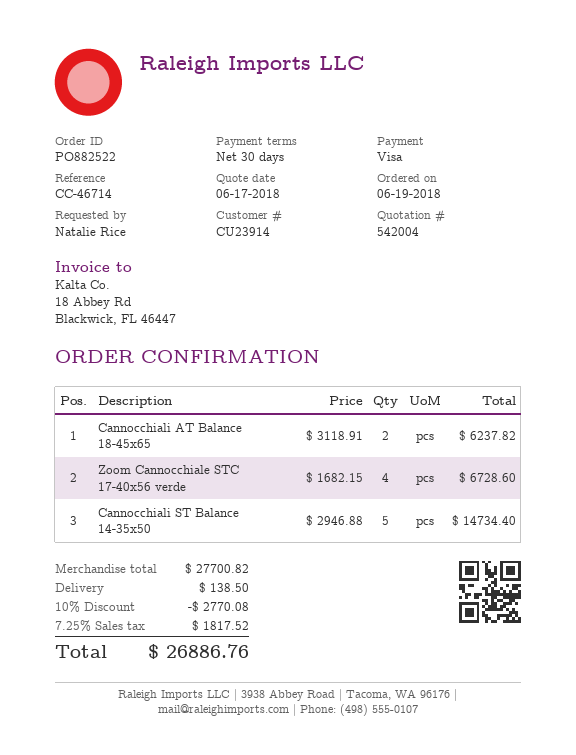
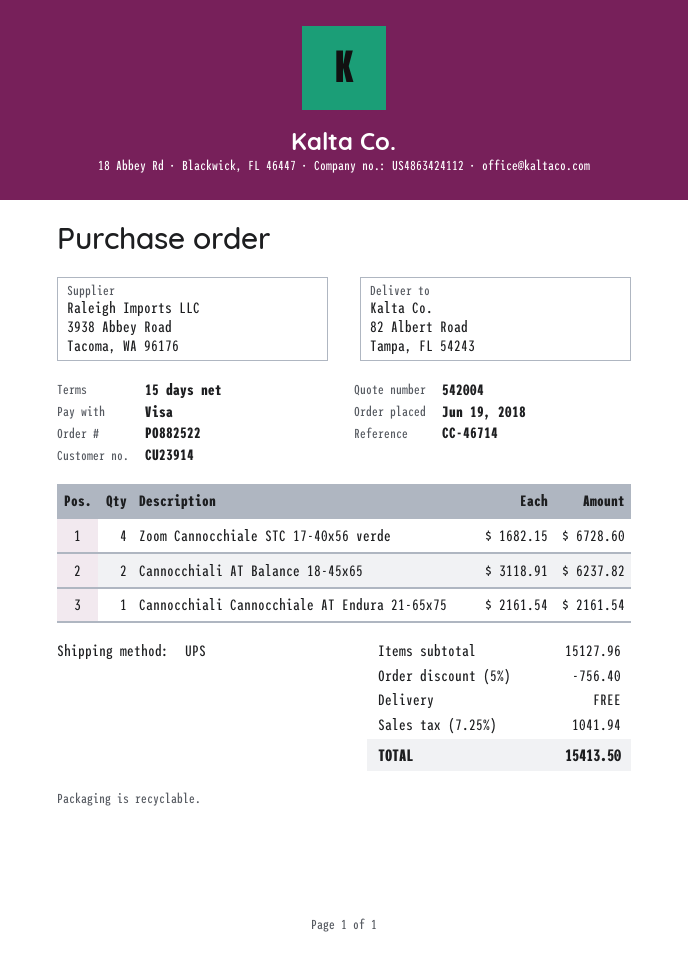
payment terms: 30 days -> 15 days
Cannocchiali ST Balance 14-35x50: 5 x 2946.88 = 14734.40 -> none
Cannocchiali Cannocchiale AT Endura 21-65x75: none -> 1 x 2161.54 = 2161.54
subtotal: 27700.82 -> 15127.96
discount: 10% = 2770.08 -> 5% = 756.40
shipping: 138.50 -> 0.00
tax: 7.25% = 1817.52 -> 7.25% = 1041.94
total: 26886.76 -> 15413.50

